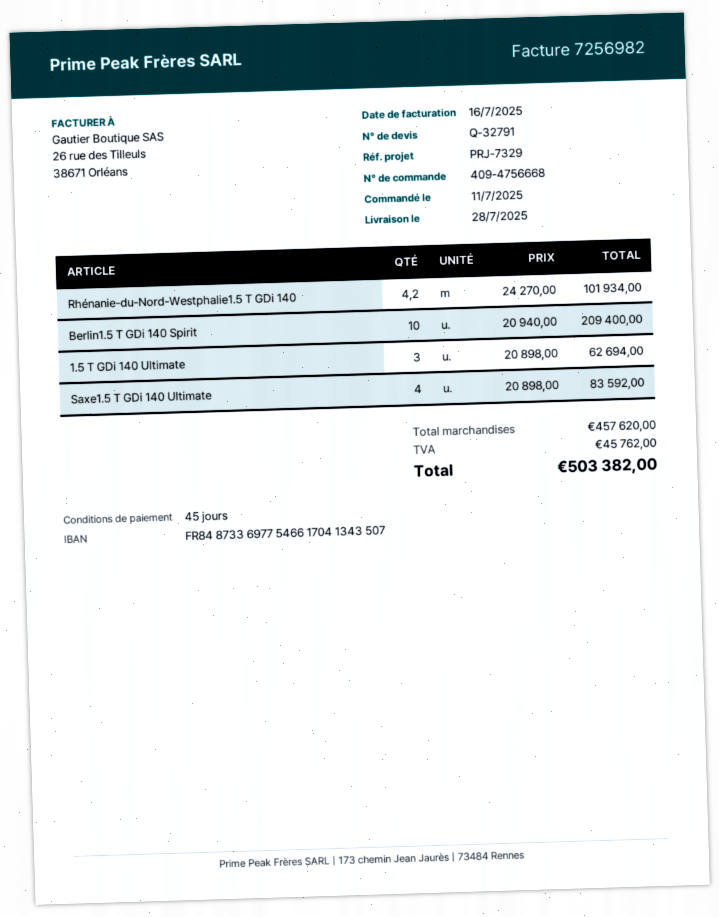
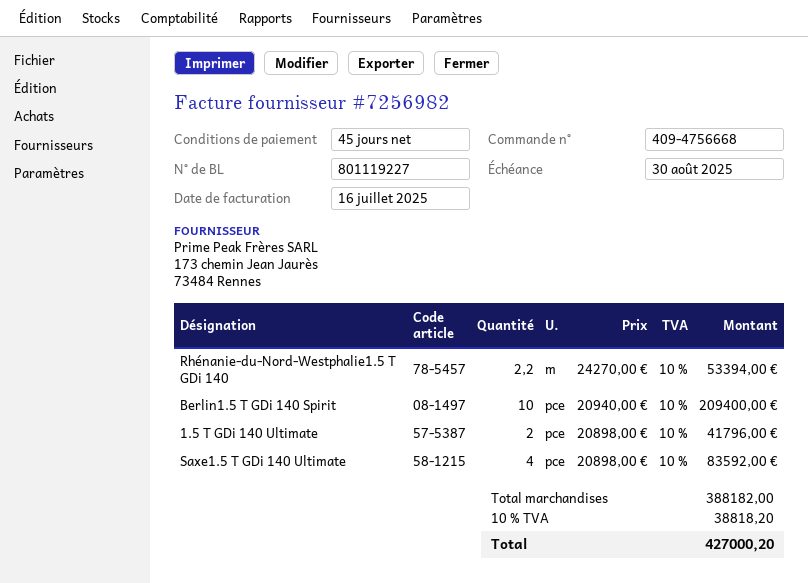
Rhénanie-du-Nord-Westphalie1.5 T GDi 140: 4.2 x 24270.00 = 101934.00 -> 2.2 x 24270.00 = 53394.00
1.5 T GDi 140 Ultimate: 3 x 20898.00 = 62694.00 -> 2 x 20898.00 = 41796.00
subtotal: 457620.00 -> 388182.00
tax: 45762.00 -> 38818.20
total: 503382.00 -> 427000.20

